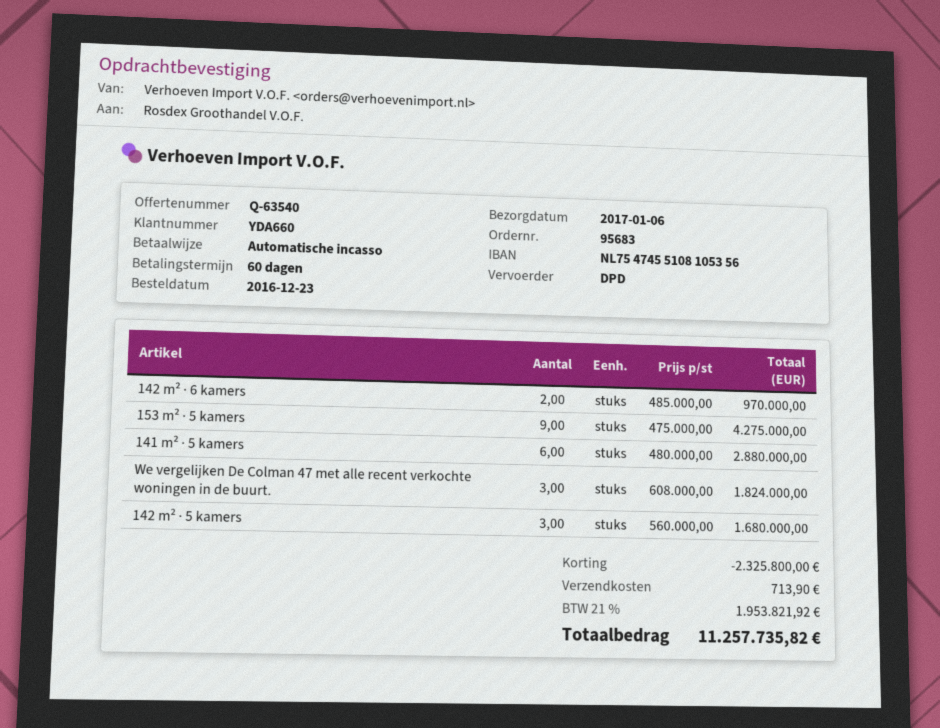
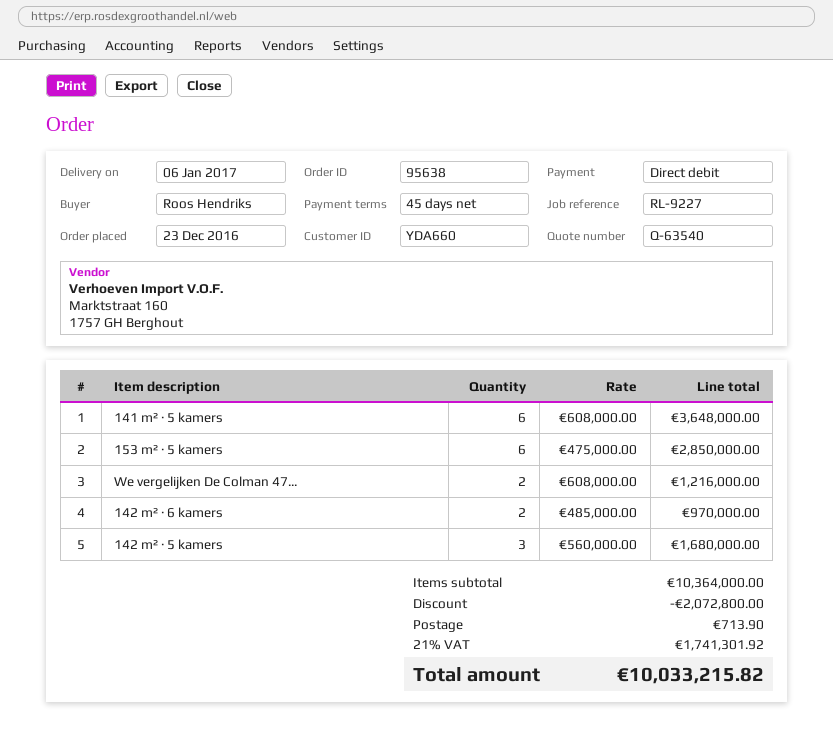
order number: 95683 -> 95638
payment terms: 60 days -> 45 days
153 m² · 5 kamers: 9 x 475000.00 = 4275000.00 -> 6 x 475000.00 = 2850000.00
141 m² · 5 kamers: 6 x 480000.00 = 2880000.00 -> 6 x 608000.00 = 3648000.00
We vergelijken De Colman 47 met alle recent verkochte woningen in de buurt.: 3 x 608000.00 = 1824000.00 -> 2 x 608000.00 = 1216000.00
discount: 2325800.00 -> 2072800.00
tax: 21% = 1953821.92 -> 21% = 1741301.92
total: 11257735.82 -> 10033215.82

